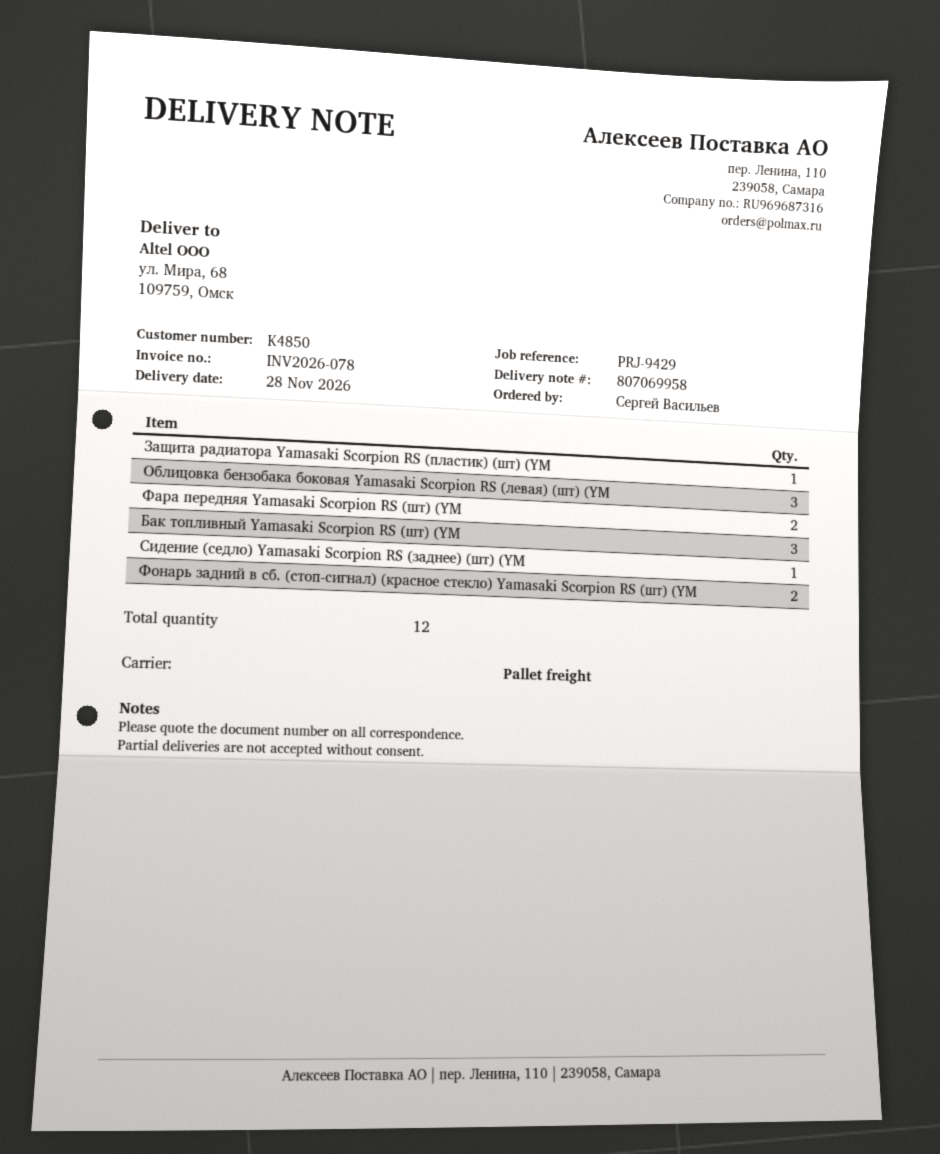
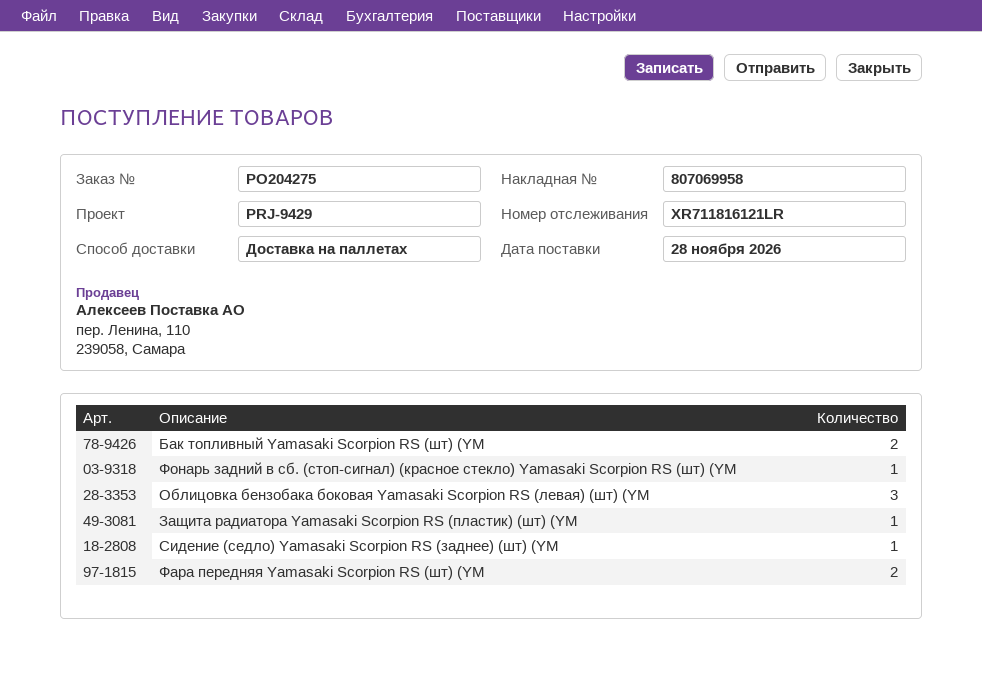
Бак топливный Yamasaki Scorpion RS (шт) (YM: 3 -> 2
Фонарь задний в сб. (стоп-сигнал) (красное стекло) Yamasaki Scorpion RS (шт) (YM: 2 -> 1

